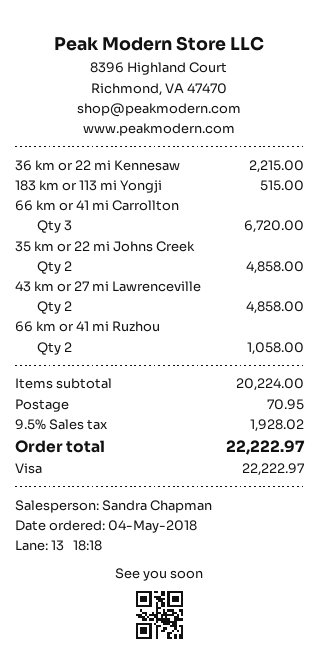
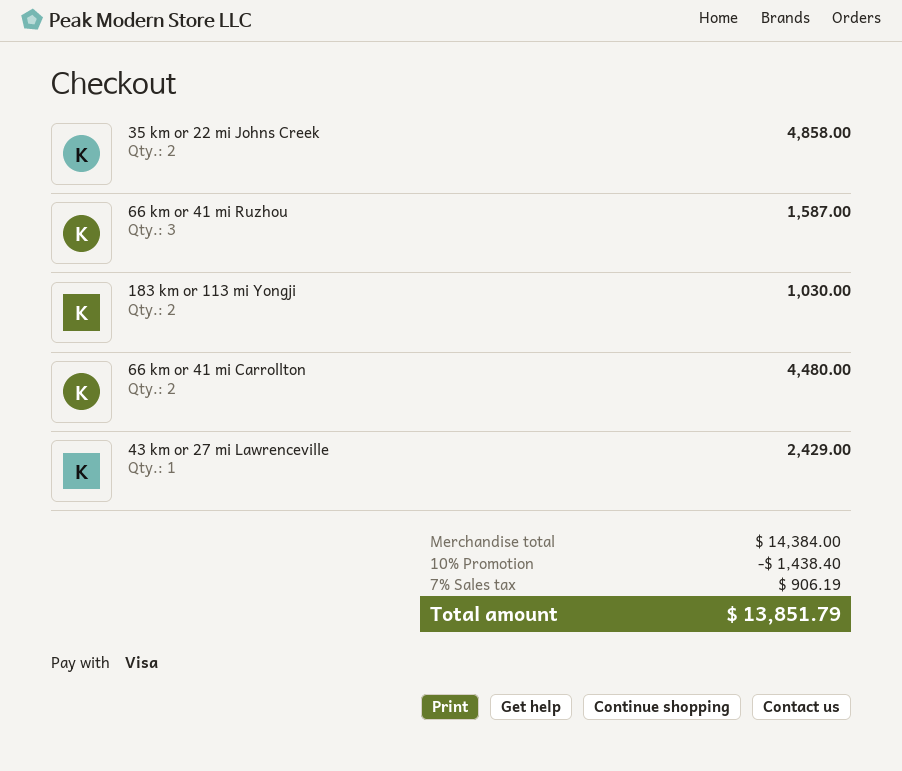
36 km or 22 mi Kennesaw: 1 for 2215.00 -> none
183 km or 113 mi Yongji: 1 for 515.00 -> 2 for 1030.00
66 km or 41 mi Carrollton: 3 for 6720.00 -> 2 for 4480.00
43 km or 27 mi Lawrenceville: 2 for 4858.00 -> 1 for 2429.00
66 km or 41 mi Ruzhou: 2 for 1058.00 -> 3 for 1587.00
subtotal: 20224.00 -> 14384.00
discount: none -> 10% = 1438.40
shipping: 70.95 -> none
tax: 9.5% = 1928.02 -> 7% = 906.19
total: 22222.97 -> 13851.79

